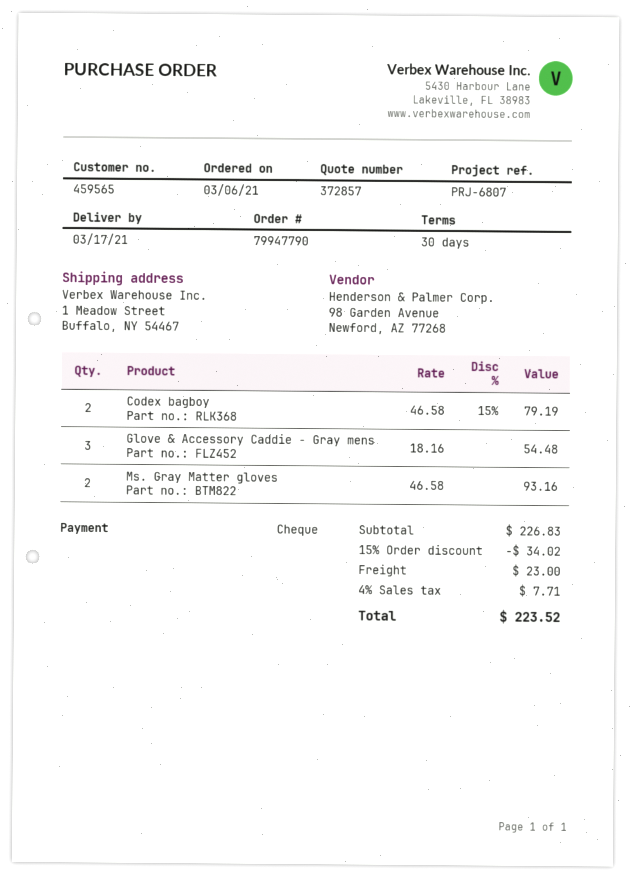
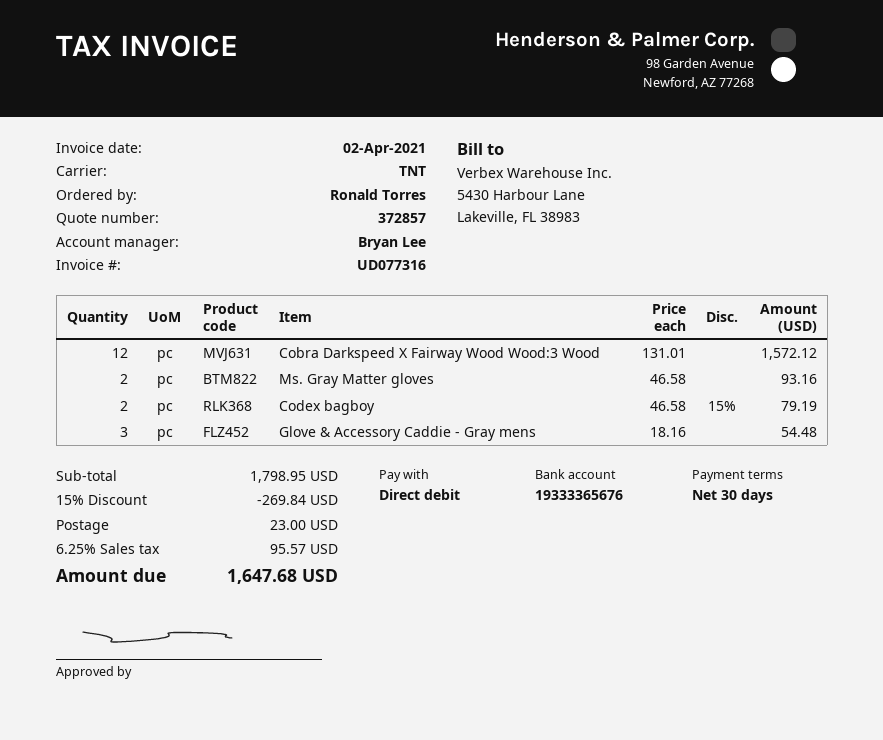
payment method: cheque -> direct debit
Cobra Darkspeed X Fairway Wood Wood:3 Wood: none -> 12 x 131.01 = 1572.12
subtotal: 226.83 -> 1798.95
discount: 15% = 34.02 -> 15% = 269.84
tax: 4% = 7.71 -> 6.25% = 95.57
total: 223.52 -> 1647.68

